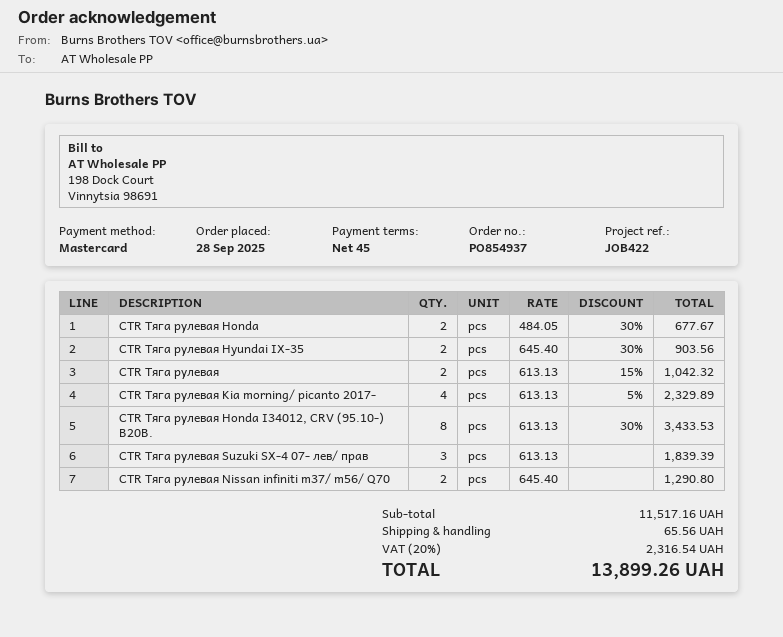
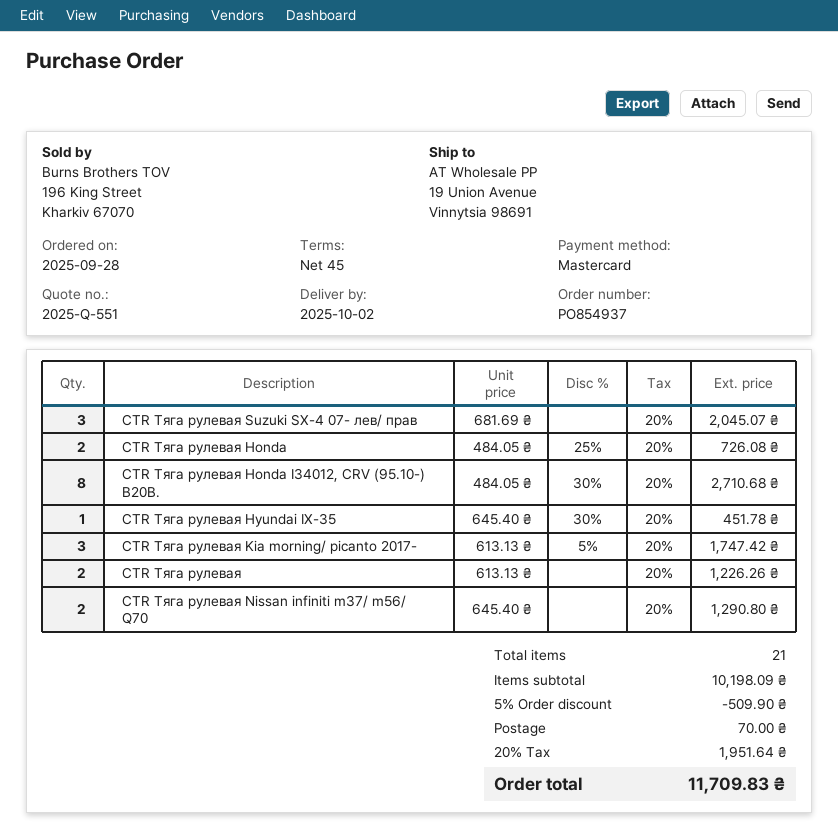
CTR Тяга рулевая Honda: 2 x 484.05 - 30% = 677.67 -> 2 x 484.05 - 25% = 726.08
CTR Тяга рулевая Hyundai IX-35: 2 x 645.40 - 30% = 903.56 -> 1 x 645.40 - 30% = 451.78
CTR Тяга рулевая: 2 x 613.13 - 15% = 1042.32 -> 2 x 613.13 = 1226.26
CTR Тяга рулевая Kia morning/ picanto 2017-: 4 x 613.13 - 5% = 2329.89 -> 3 x 613.13 - 5% = 1747.42
CTR Тяга рулевая Honda I34012, CRV (95.10-) B20B.: 8 x 613.13 - 30% = 3433.53 -> 8 x 484.05 - 30% = 2710.68
CTR Тяга рулевая Suzuki SX-4 07- лев/ прав: 3 x 613.13 = 1839.39 -> 3 x 681.69 = 2045.07
subtotal: 11517.16 -> 10198.09
discount: none -> 5% = 509.90
shipping: 65.56 -> 70.00
tax: 20% = 2316.54 -> 20% = 1951.64
total: 13899.26 -> 11709.83

